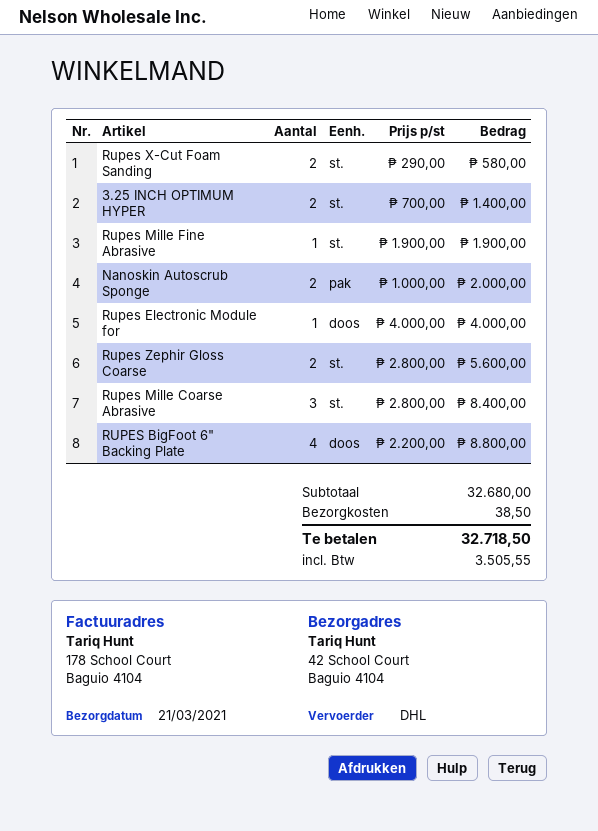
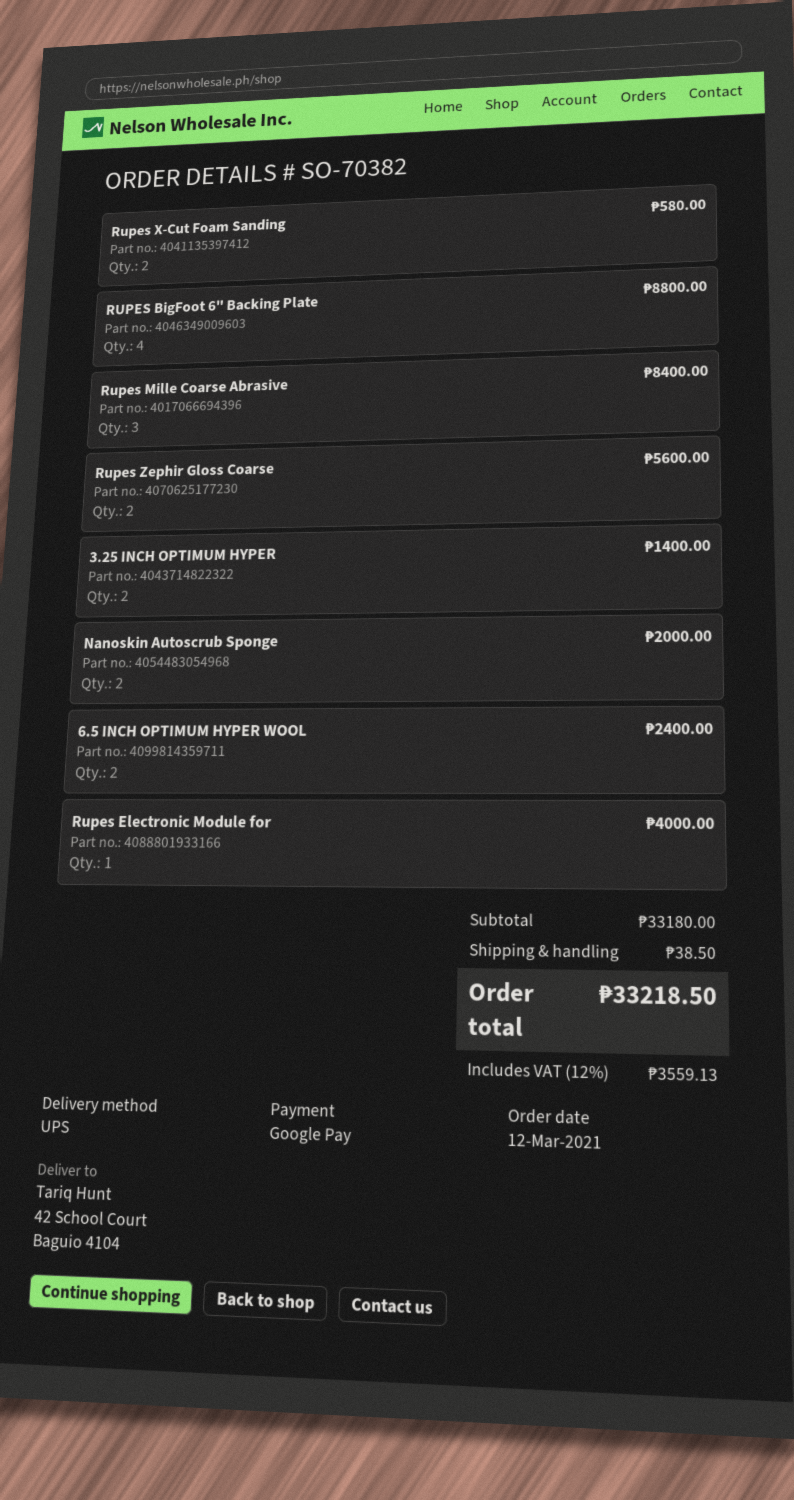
shipping method: DHL -> UPS
Rupes Mille Fine Abrasive: 1 for 1900.00 -> none
6.5 INCH OPTIMUM HYPER WOOL: none -> 2 for 2400.00
subtotal: 32680.00 -> 33180.00
tax: 3505.55 -> 3559.13
total: 32718.50 -> 33218.50

